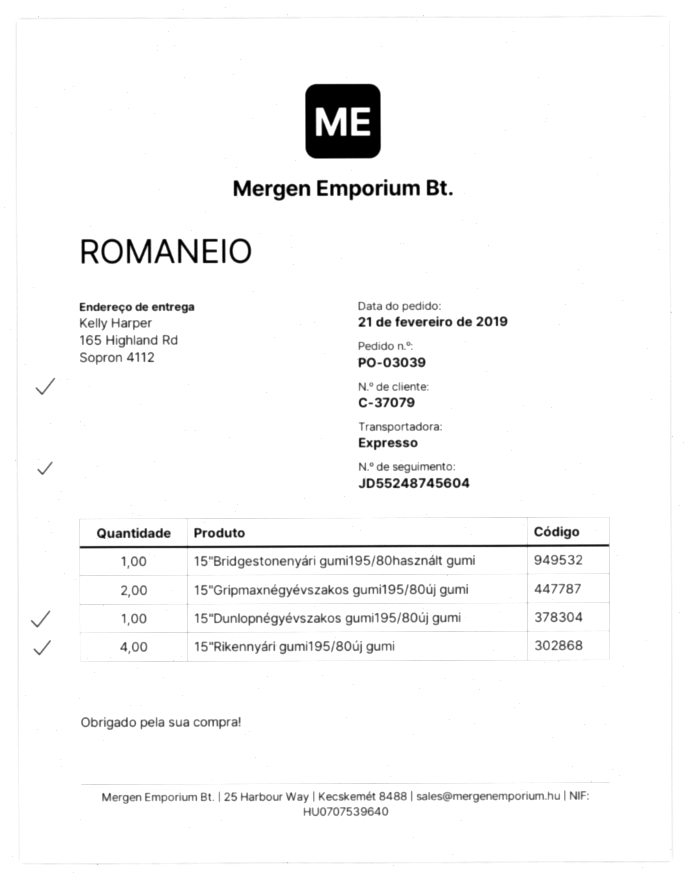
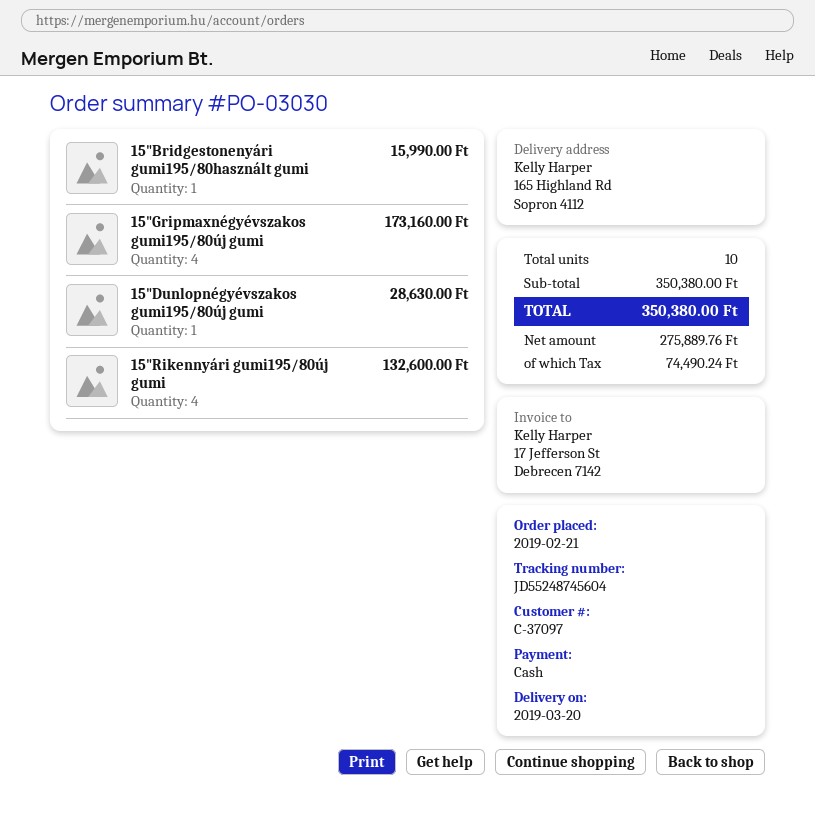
order number: PO-03039 -> PO-03030
customer number: C-37079 -> C-37097
15"Gripmaxnégyévszakos gumi195/80új gumi: 2 -> 4

